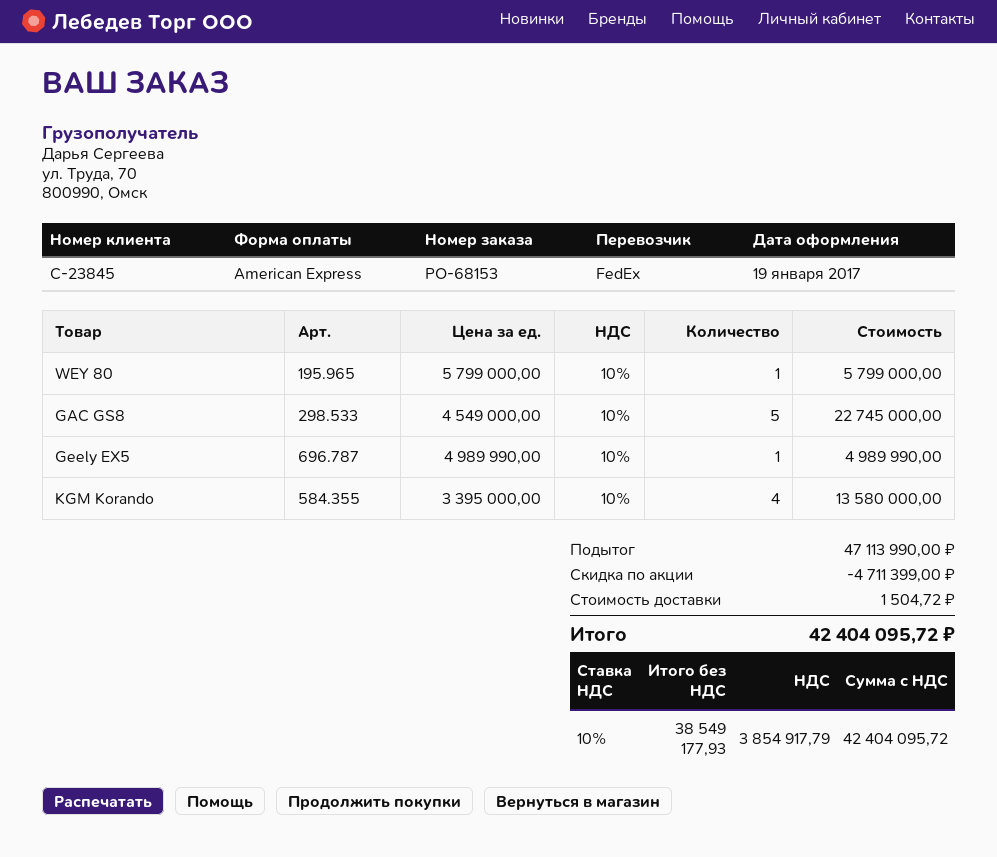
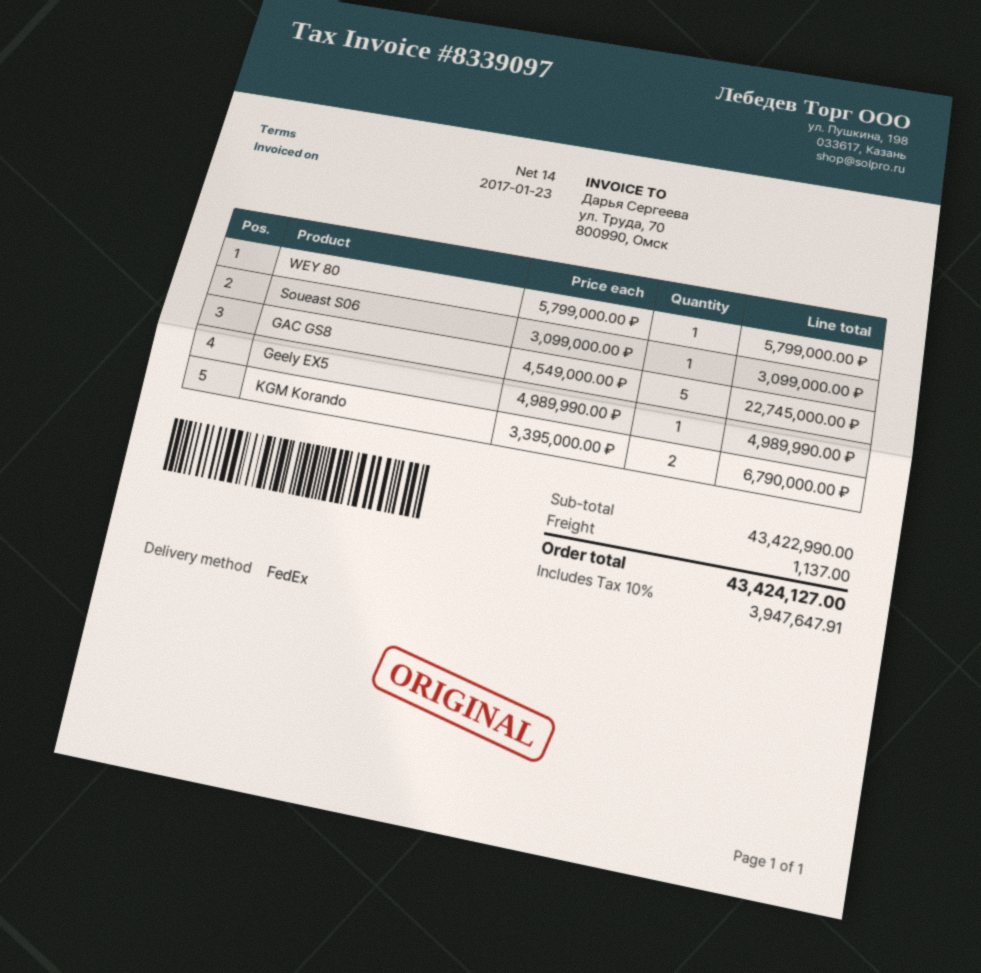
KGM Korando: 4 x 3395000.00 = 13580000.00 -> 2 x 3395000.00 = 6790000.00
Soueast S06: none -> 1 x 3099000.00 = 3099000.00
subtotal: 47113990.00 -> 43422990.00
discount: 4711399.00 -> none
shipping: 1504.72 -> 1137.00
tax: 10% = 3854917.79 -> 10% = 3947647.91
total: 42404095.72 -> 43424127.00

